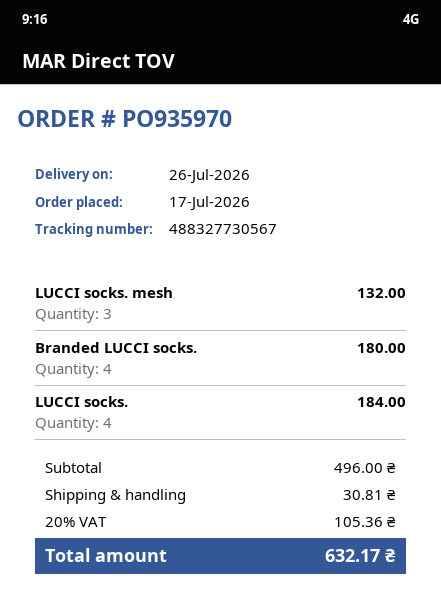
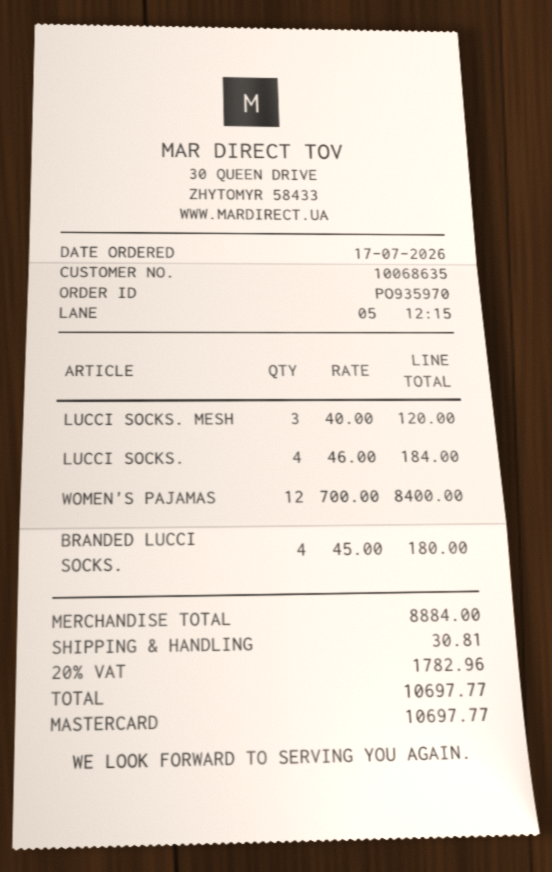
LUCCI socks. mesh: 3 for 132.00 -> 3 for 120.00
WOMEN'S PAJAMAS: none -> 12 for 8400.00
subtotal: 496.00 -> 8884.00
tax: 20% = 105.36 -> 20% = 1782.96
total: 632.17 -> 10697.77

